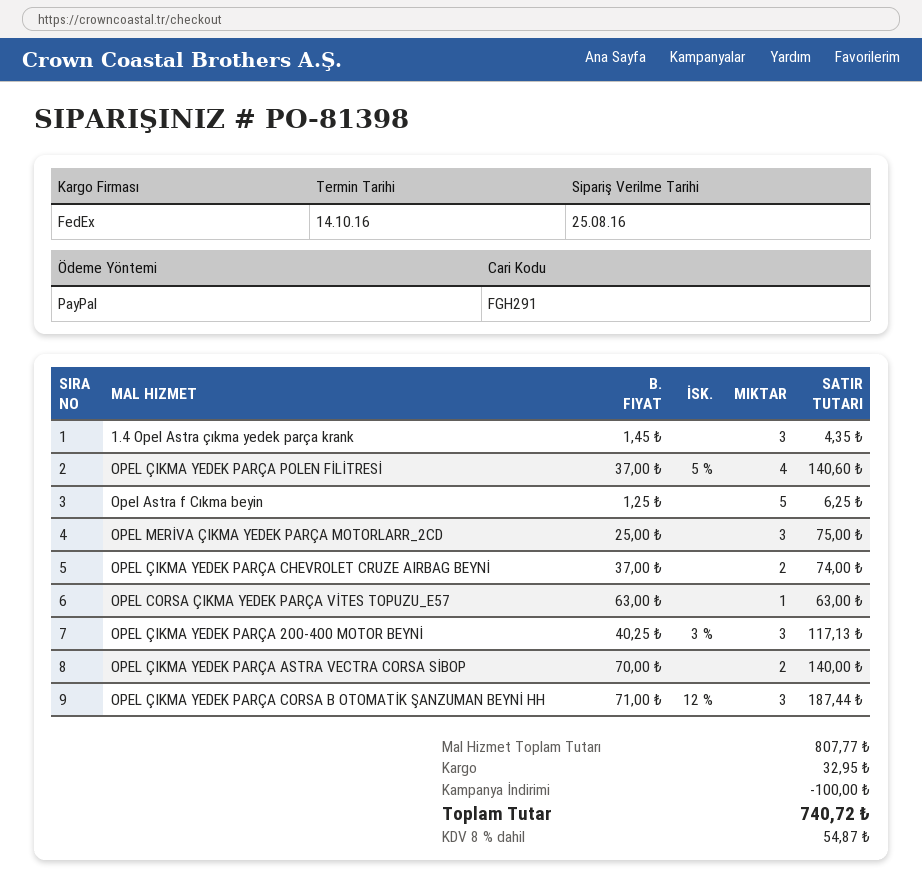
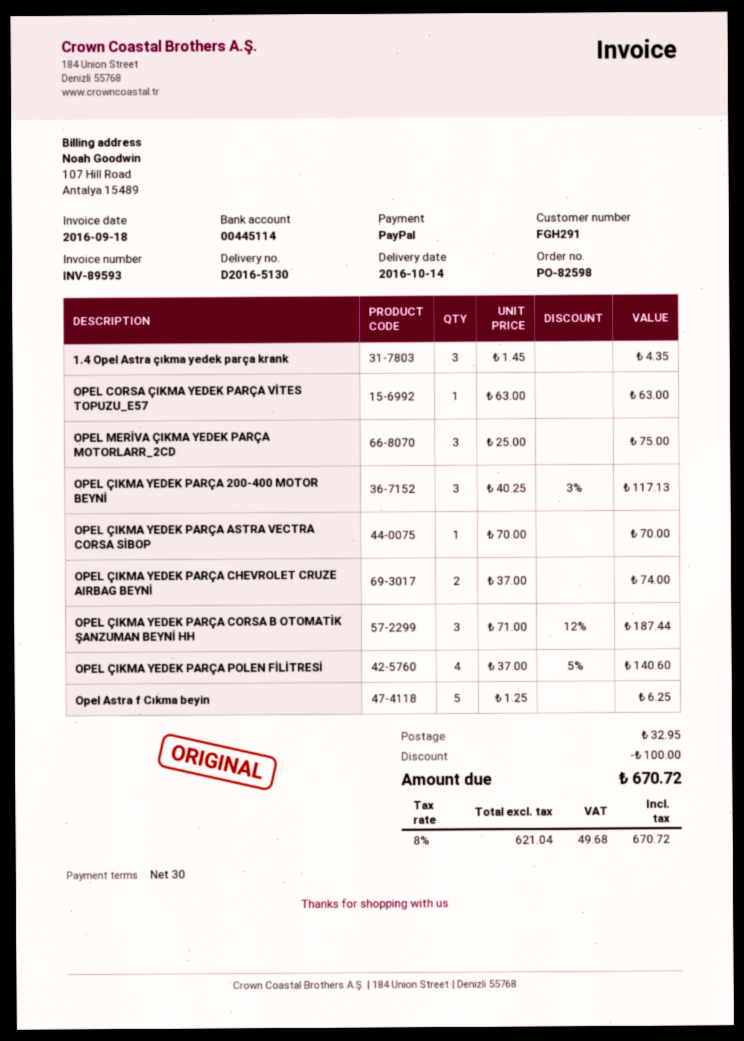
order number: PO-81398 -> PO-82598
OPEL ÇIKMA YEDEK PARÇA ASTRA VECTRA CORSA SİBOP: 2 x 70.00 = 140.00 -> 1 x 70.00 = 70.00
tax: 8% = 54.87 -> 8% = 49.68
total: 740.72 -> 670.72

